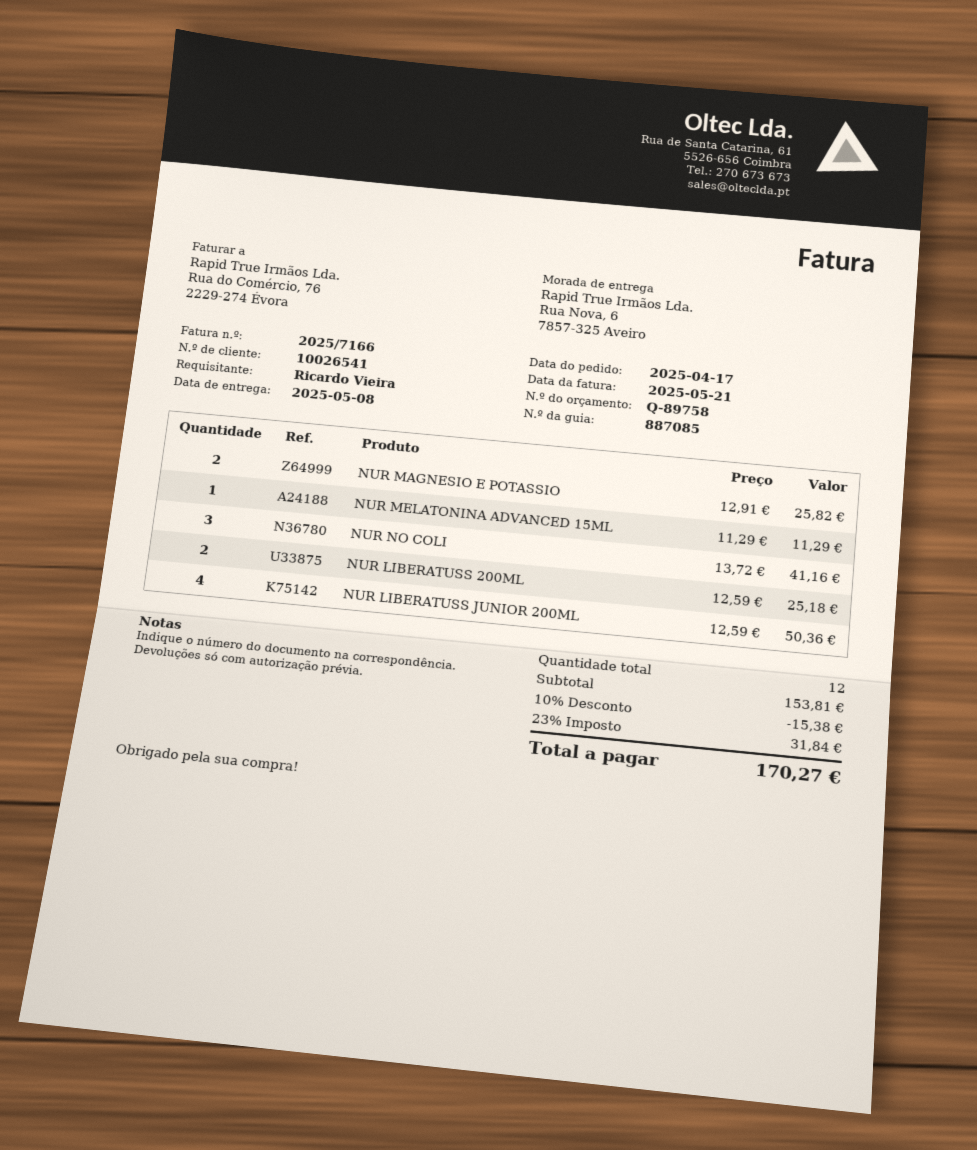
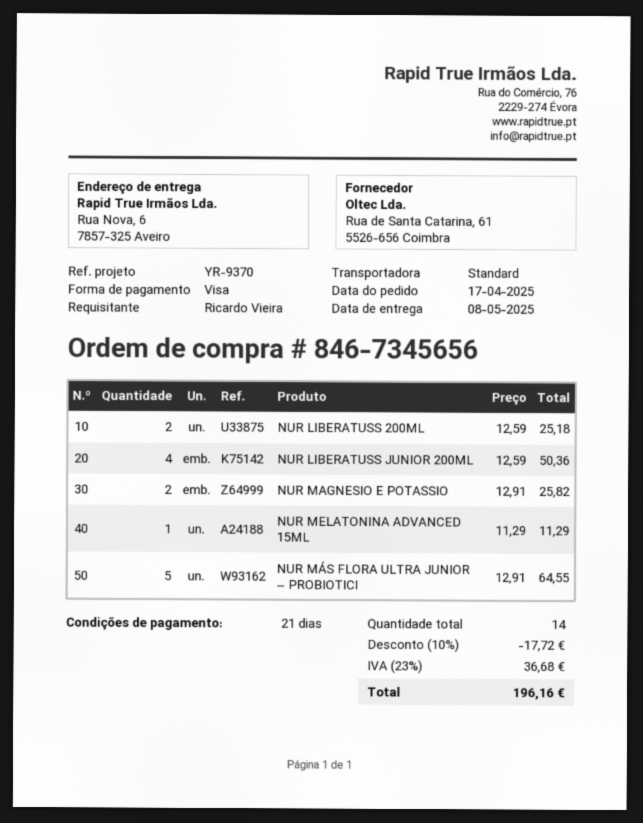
NUR NO COLI: 3 x 13.72 = 41.16 -> none
NUR MÁS FLORA ULTRA JUNIOR – PROBIOTICI: none -> 5 x 12.91 = 64.55
total quantity: 12 -> 14
discount: 10% = 15.38 -> 10% = 17.72
tax: 23% = 31.84 -> 23% = 36.68
total: 170.27 -> 196.16

